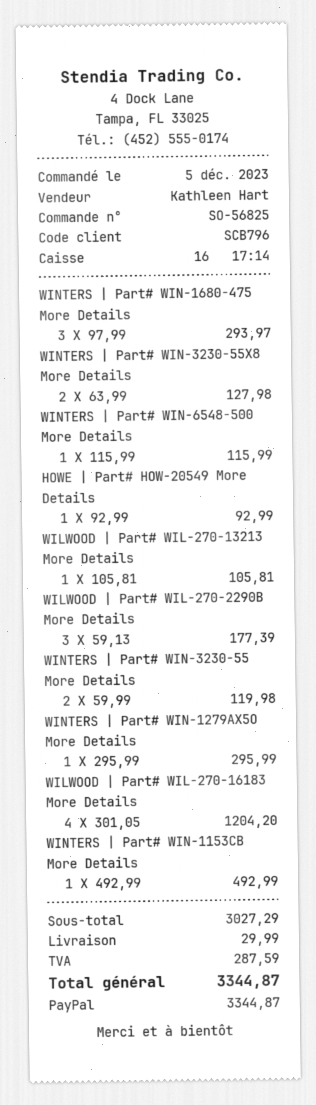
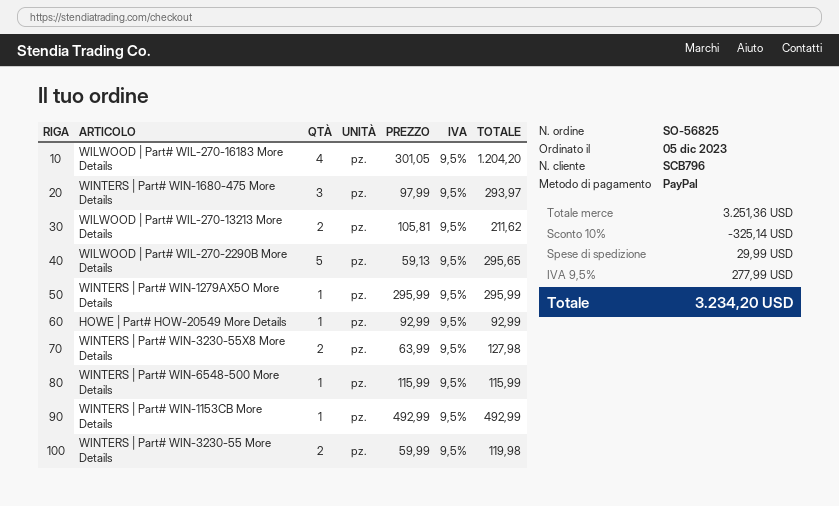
WILWOOD | Part# WIL-270-13213 More Details: 1 x 105.81 = 105.81 -> 2 x 105.81 = 211.62
WILWOOD | Part# WIL-270-2290B More Details: 3 x 59.13 = 177.39 -> 5 x 59.13 = 295.65
subtotal: 3027.29 -> 3251.36
discount: none -> 10% = 325.14
tax: 287.59 -> 277.99
total: 3344.87 -> 3234.20

